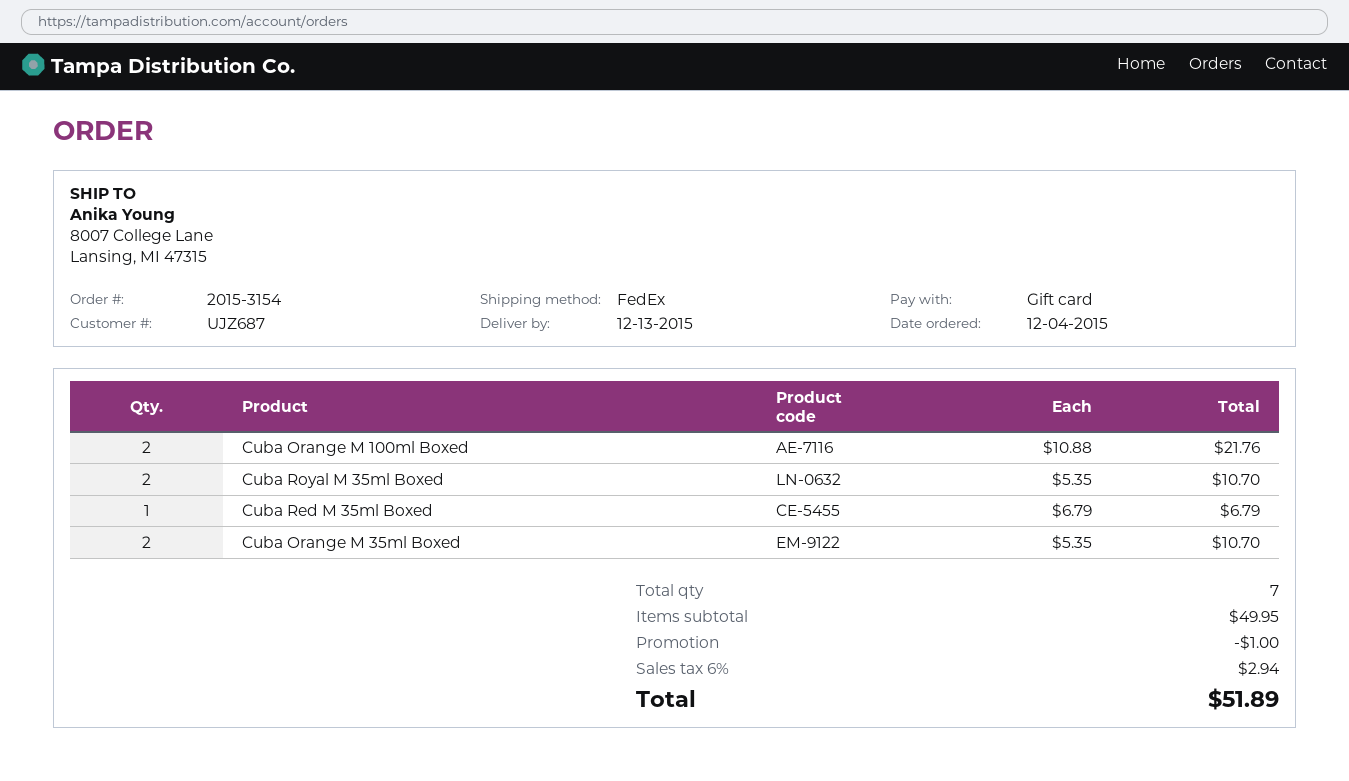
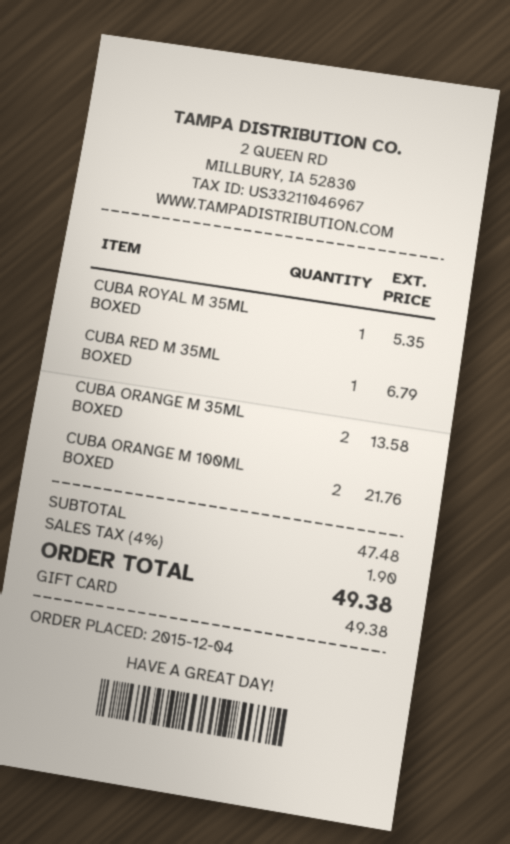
Cuba Royal M 35ml Boxed: 2 for 10.70 -> 1 for 5.35
Cuba Orange M 35ml Boxed: 2 for 10.70 -> 2 for 13.58
subtotal: 49.95 -> 47.48
discount: 1.00 -> none
tax: 6% = 2.94 -> 4% = 1.90
total: 51.89 -> 49.38

